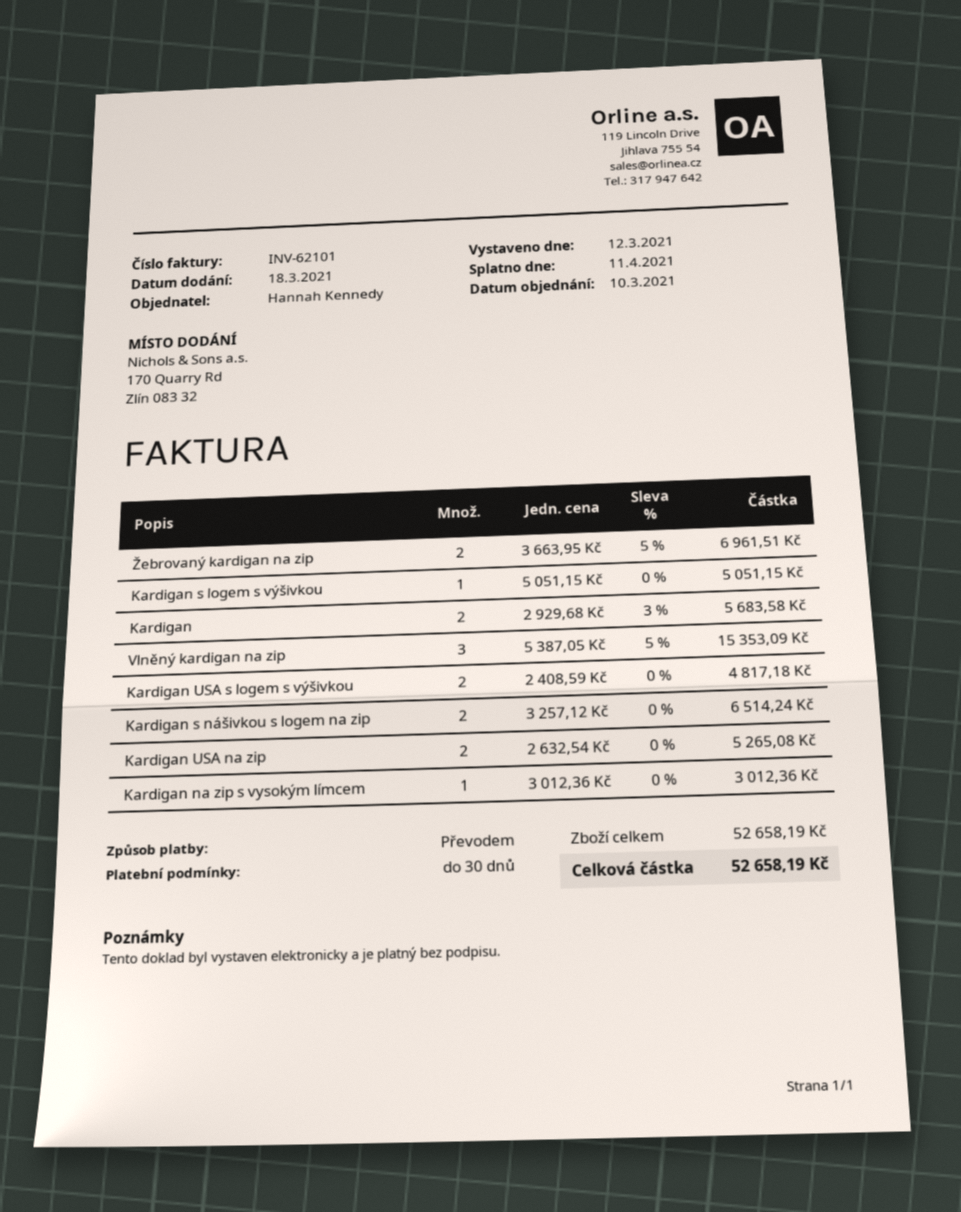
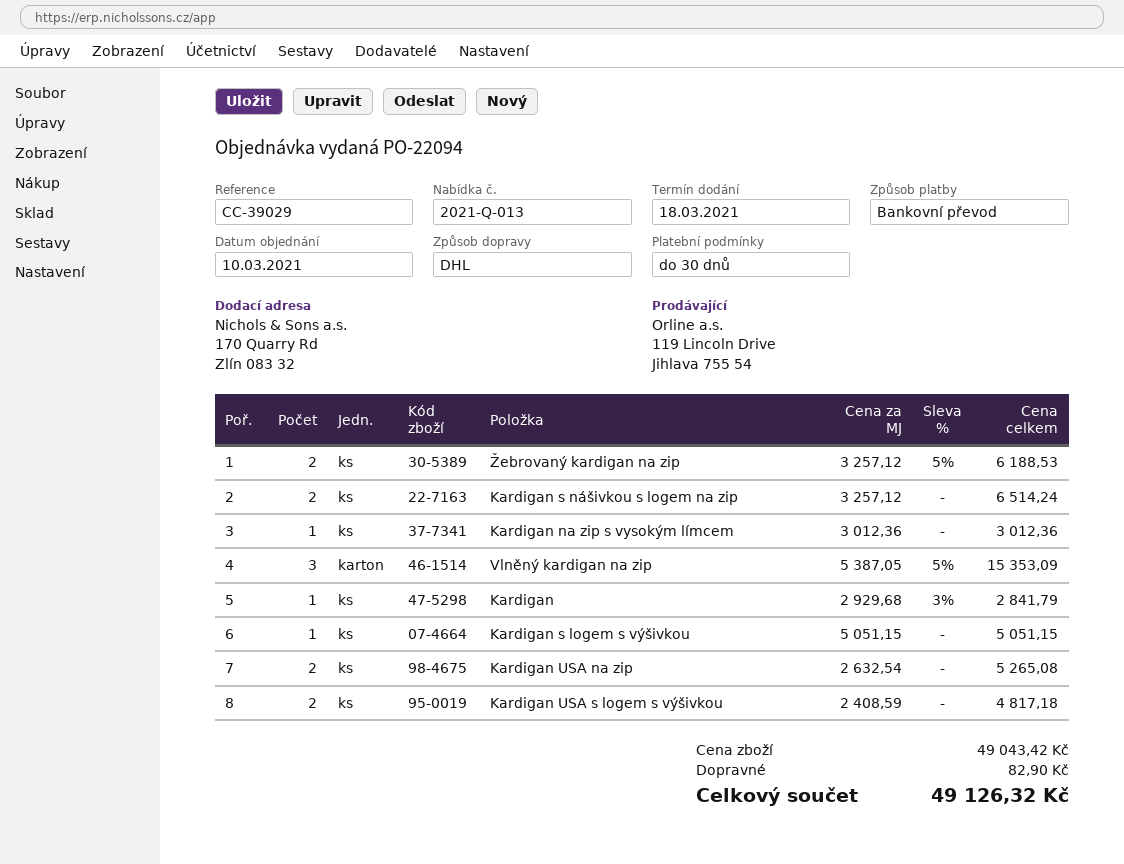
Žebrovaný kardigan na zip: 2 x 3663.95 - 5% = 6961.51 -> 2 x 3257.12 - 5% = 6188.53
Kardigan: 2 x 2929.68 - 3% = 5683.58 -> 1 x 2929.68 - 3% = 2841.79
subtotal: 52658.19 -> 49043.42
shipping: none -> 82.90
total: 52658.19 -> 49126.32

